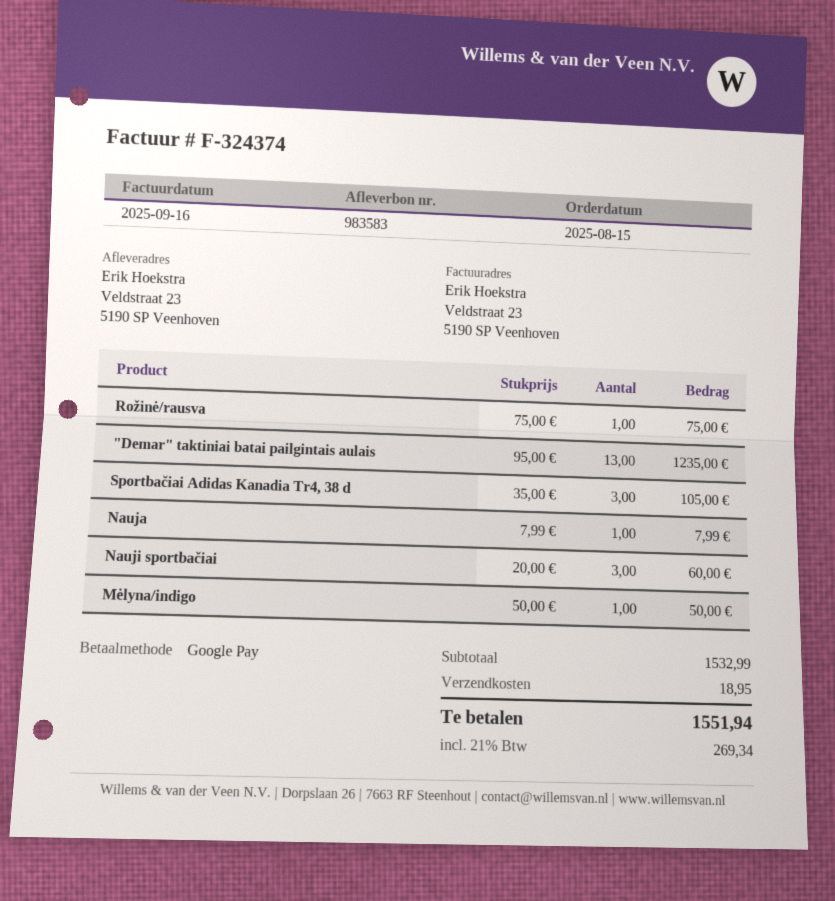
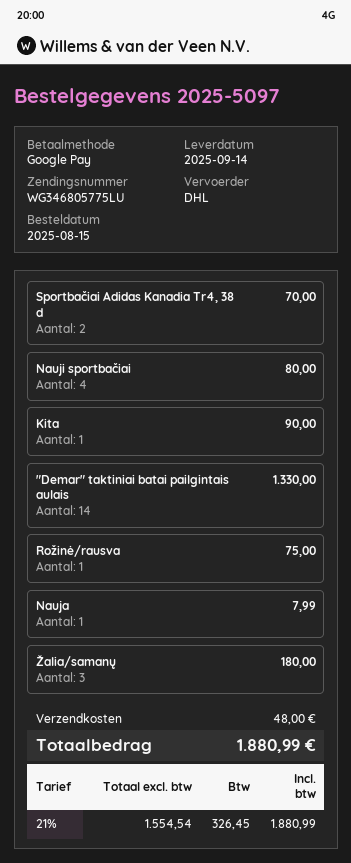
"Demar" taktiniai batai pailgintais aulais: 13 for 1235.00 -> 14 for 1330.00
Sportbačiai Adidas Kanadia Tr4, 38 d: 3 for 105.00 -> 2 for 70.00
Nauji sportbačiai: 3 for 60.00 -> 4 for 80.00
Mėlyna/indigo: 1 for 50.00 -> none
Kita: none -> 1 for 90.00
Žalia/samanų: none -> 3 for 180.00
shipping: 18.95 -> 48.00
tax: 21% = 269.34 -> 21% = 326.45
total: 1551.94 -> 1880.99

